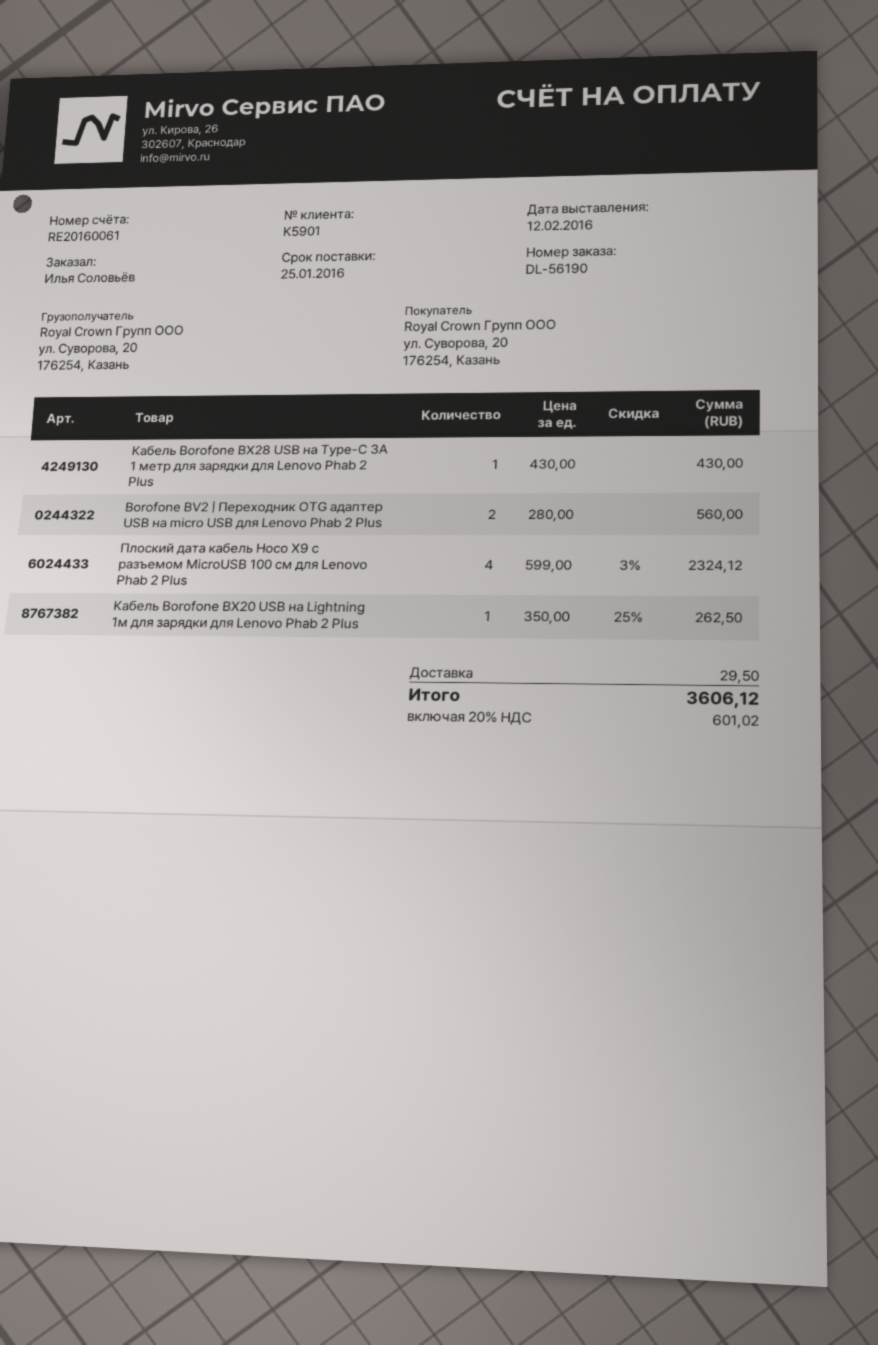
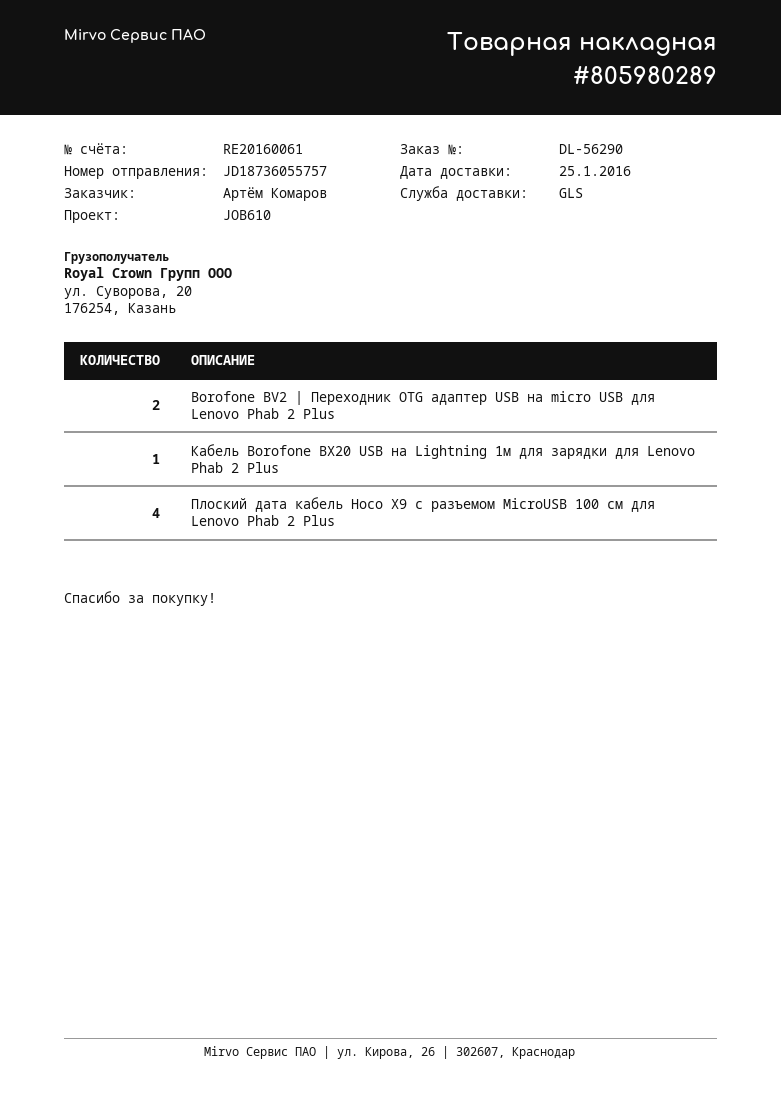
order number: DL-56190 -> DL-56290
ordered by: Илья Соловьёв -> Артём Комаров
Кабель Borofone BX28 USB на Type-C 3A 1 метр для зарядки для Lenovo Phab 2 Plus: 1 -> none

